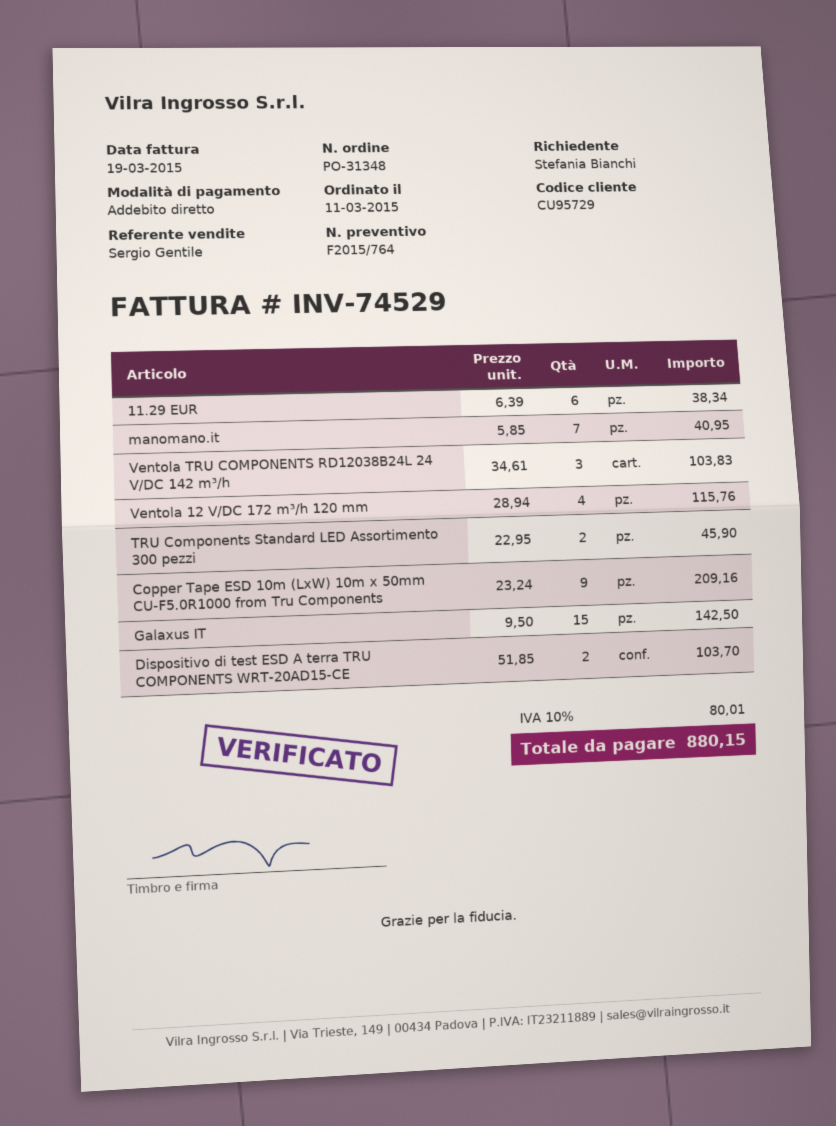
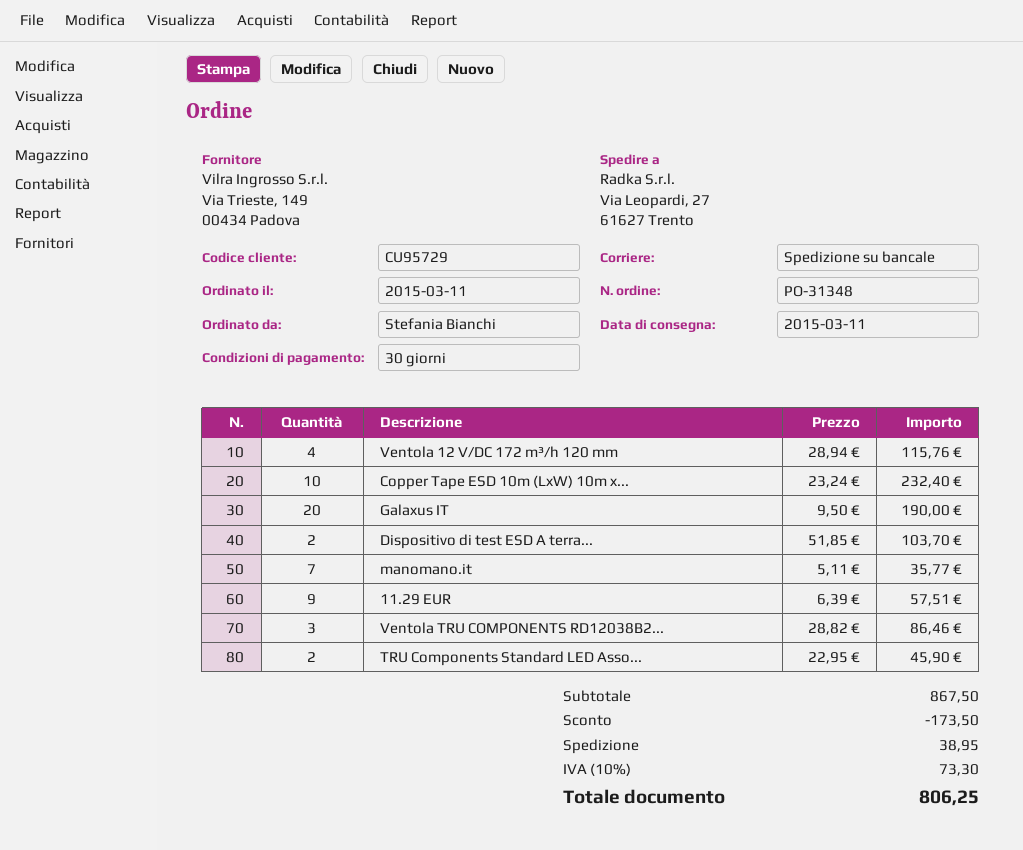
11.29 EUR: 6 x 6.39 = 38.34 -> 9 x 6.39 = 57.51
manomano.it: 7 x 5.85 = 40.95 -> 7 x 5.11 = 35.77
Ventola TRU COMPONENTS RD12038B24L 24 V/DC 142 m³/h: 3 x 34.61 = 103.83 -> 3 x 28.82 = 86.46
Copper Tape ESD 10m (LxW) 10m x 50mm CU-F5.0R1000 from Tru Components: 9 x 23.24 = 209.16 -> 10 x 23.24 = 232.40
Galaxus IT: 15 x 9.50 = 142.50 -> 20 x 9.50 = 190.00
discount: none -> 173.50
shipping: none -> 38.95
tax: 10% = 80.01 -> 10% = 73.30
total: 880.15 -> 806.25

